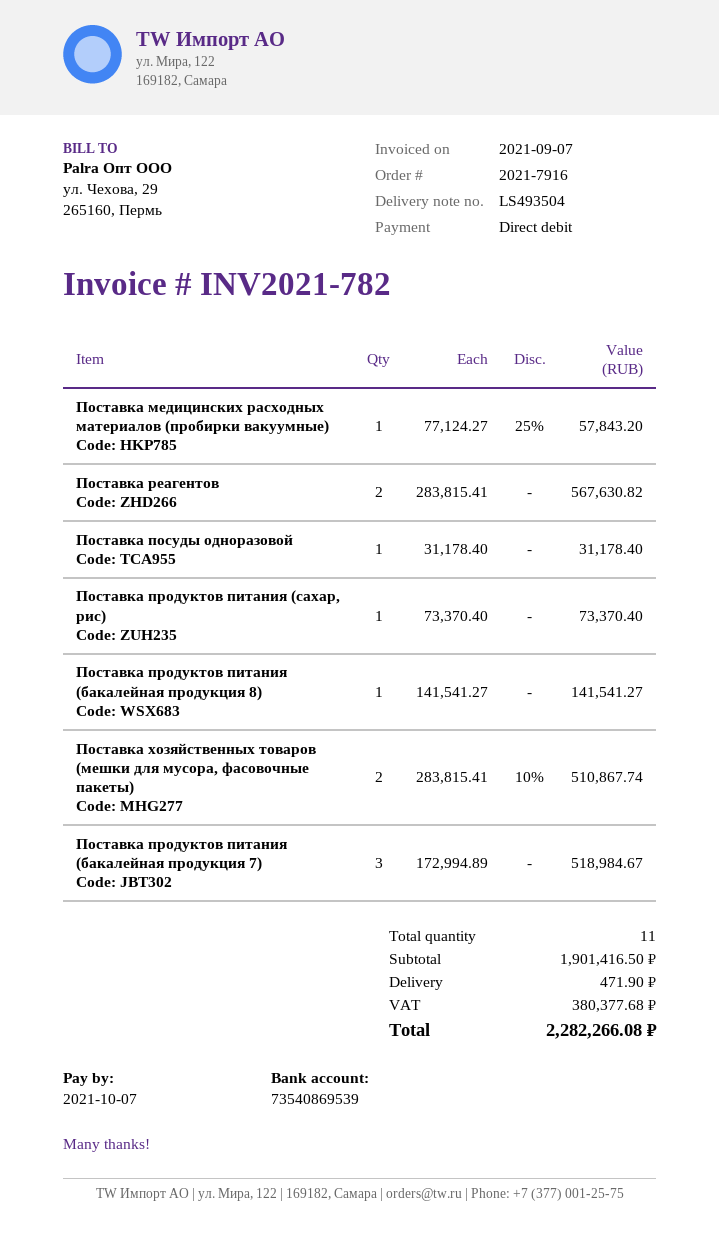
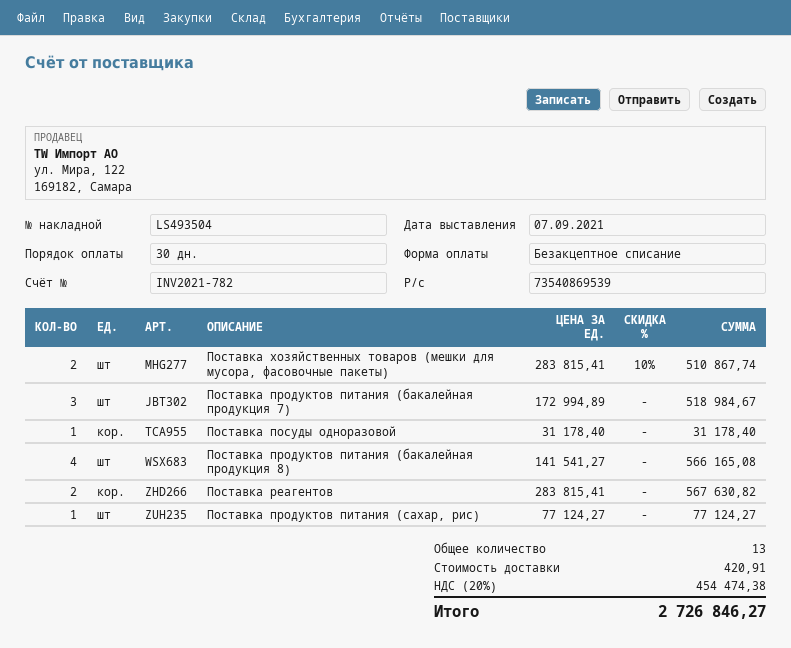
Поставка медицинских расходных материалов (пробирки вакуумные): 1 x 77124.27 - 25% = 57843.20 -> none
Поставка продуктов питания (сахар, рис): 1 x 73370.40 = 73370.40 -> 1 x 77124.27 = 77124.27
Поставка продуктов питания (бакалейная продукция 8): 1 x 141541.27 = 141541.27 -> 4 x 141541.27 = 566165.08
total quantity: 11 -> 13
shipping: 471.90 -> 420.91
tax: 380377.68 -> 454474.38
total: 2282266.08 -> 2726846.27

